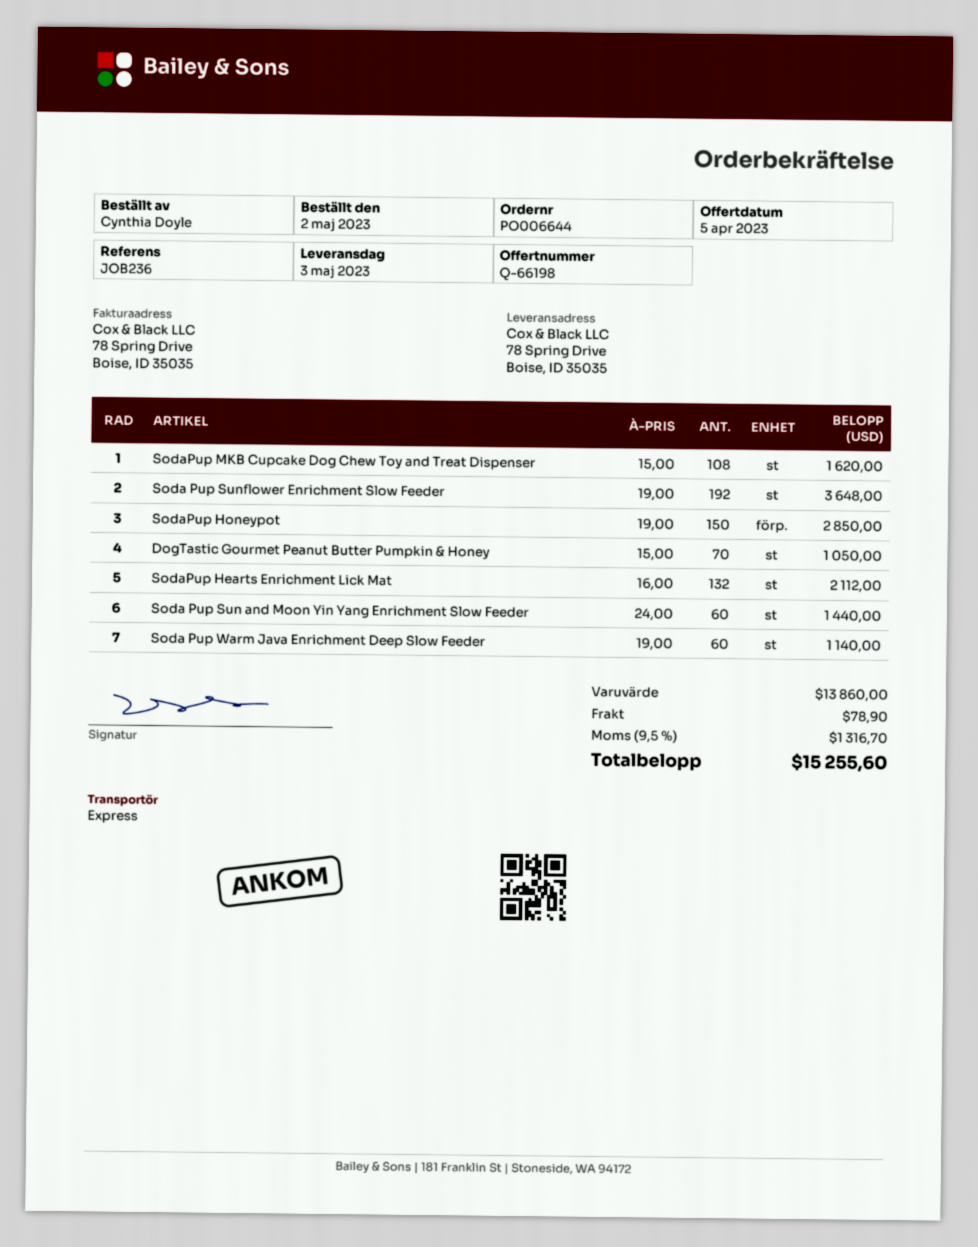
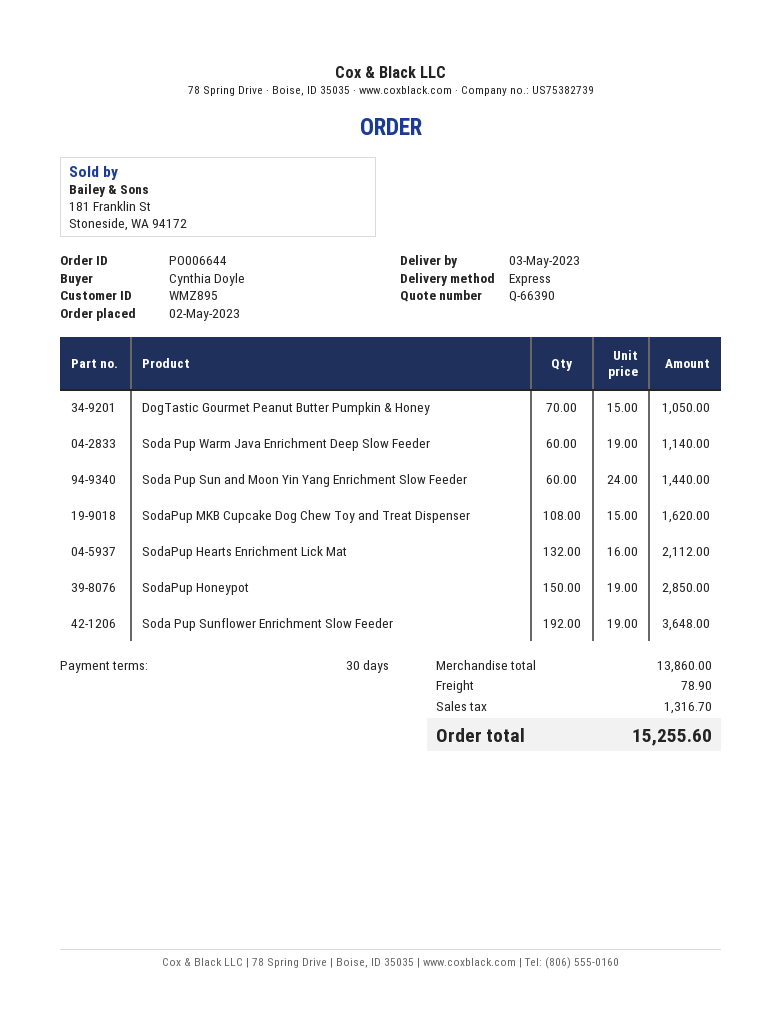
quote number: Q-66198 -> Q-66390

